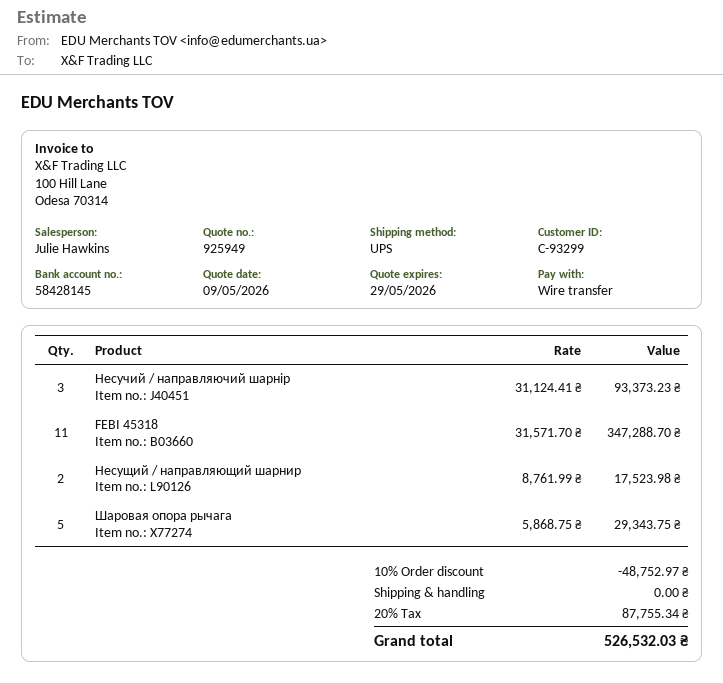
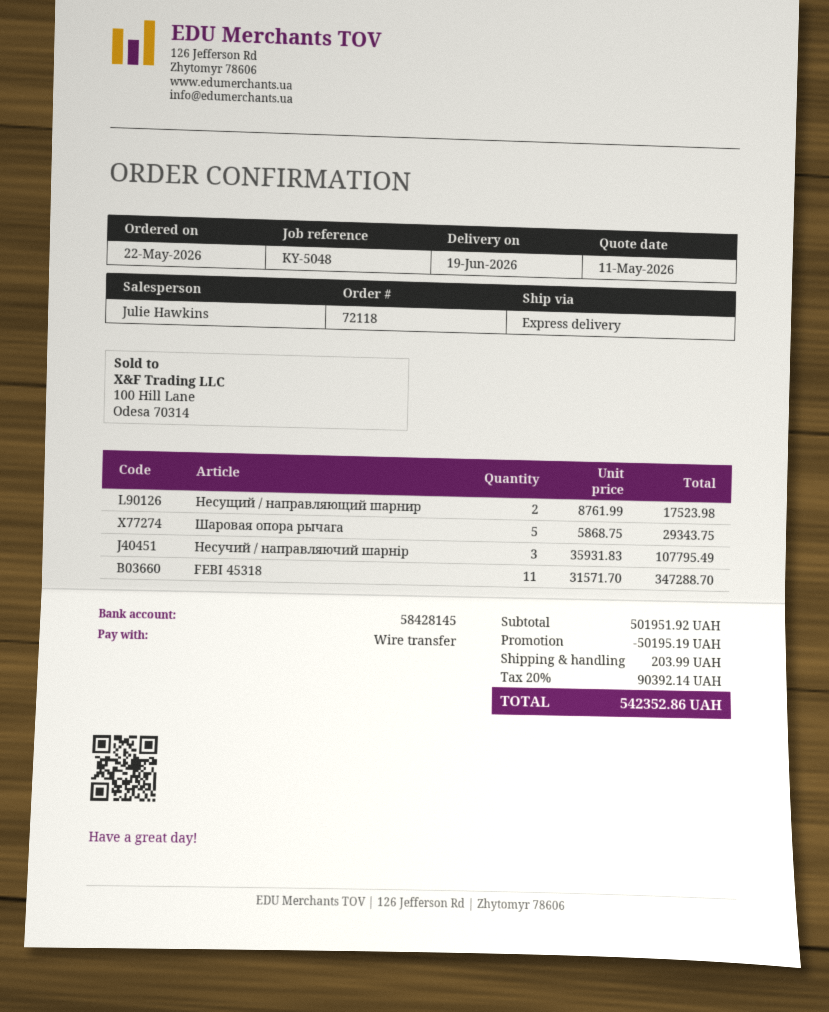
quote date: 2026-05-09 -> 2026-05-11
shipping method: UPS -> express
Несучий / направляючий шарнір: 3 x 31124.41 = 93373.23 -> 3 x 35931.83 = 107795.49
discount: 48752.97 -> 50195.19
shipping: 0.00 -> 203.99
tax: 20% = 87755.34 -> 20% = 90392.14
total: 526532.03 -> 542352.86

